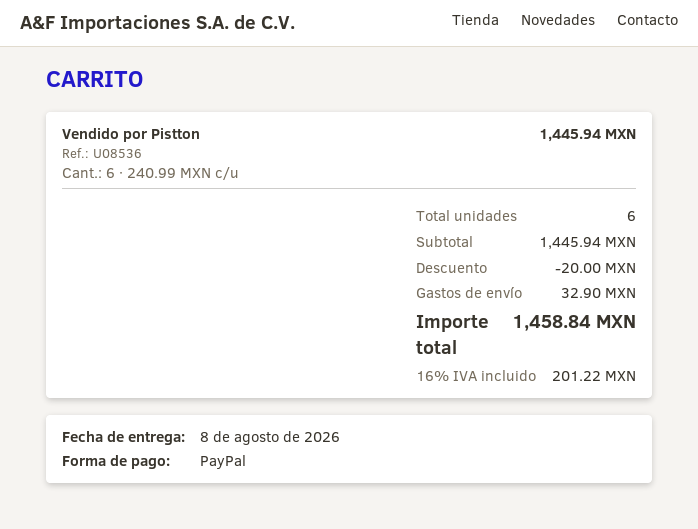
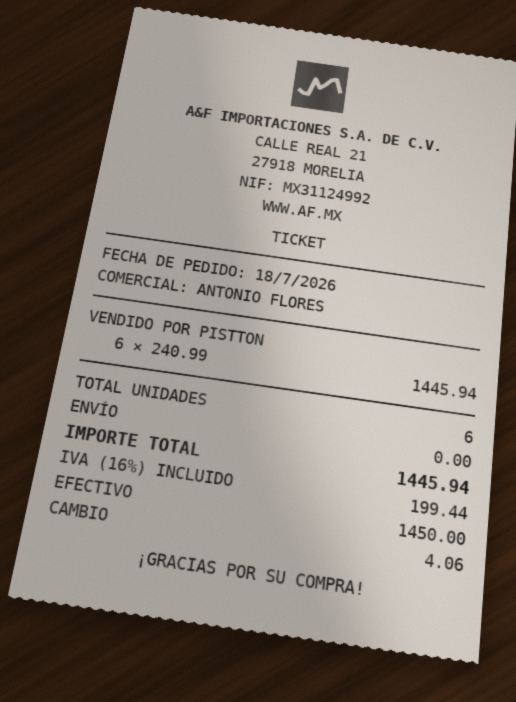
payment method: PayPal -> cash
discount: 20.00 -> none
shipping: 32.90 -> 0.00
tax: 16% = 201.22 -> 16% = 199.44
total: 1458.84 -> 1445.94

